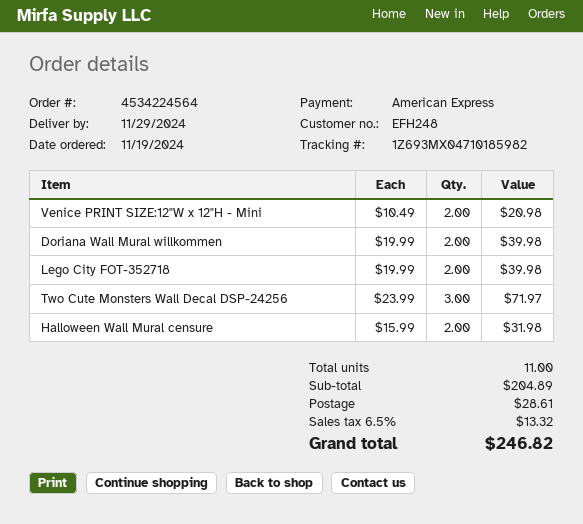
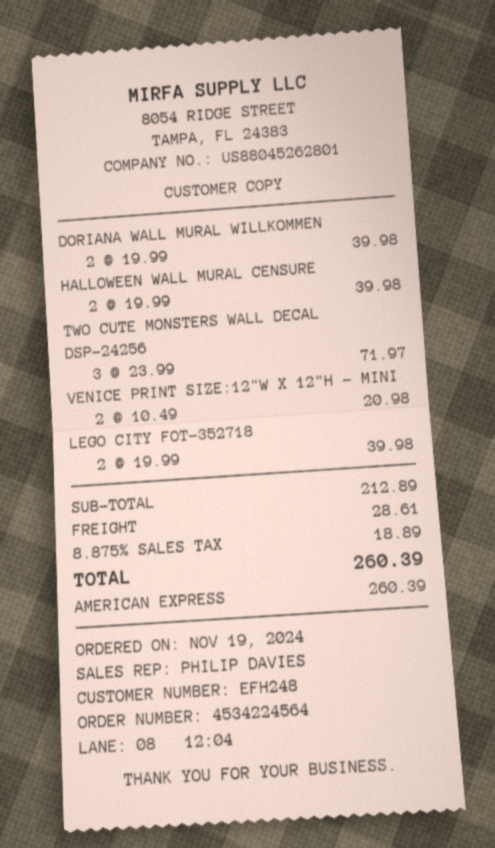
Halloween Wall Mural censure: 2 x 15.99 = 31.98 -> 2 x 19.99 = 39.98
subtotal: 204.89 -> 212.89
tax: 6.5% = 13.32 -> 8.875% = 18.89
total: 246.82 -> 260.39

